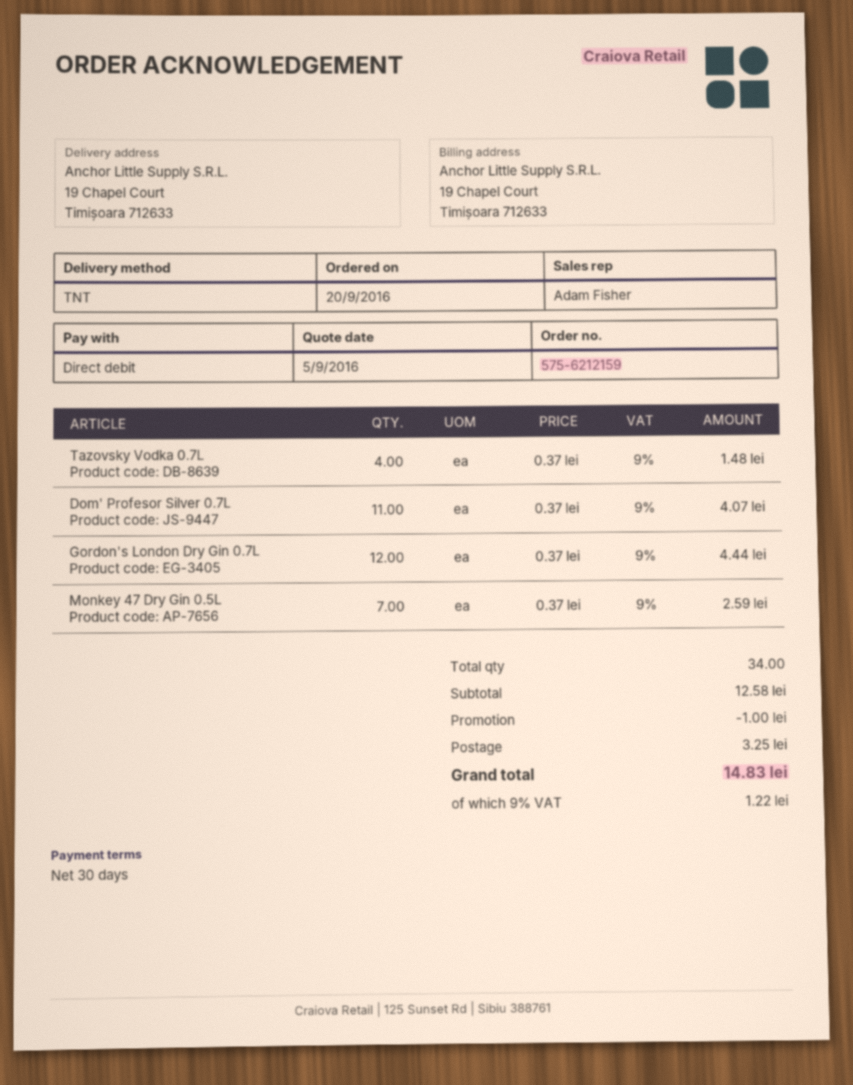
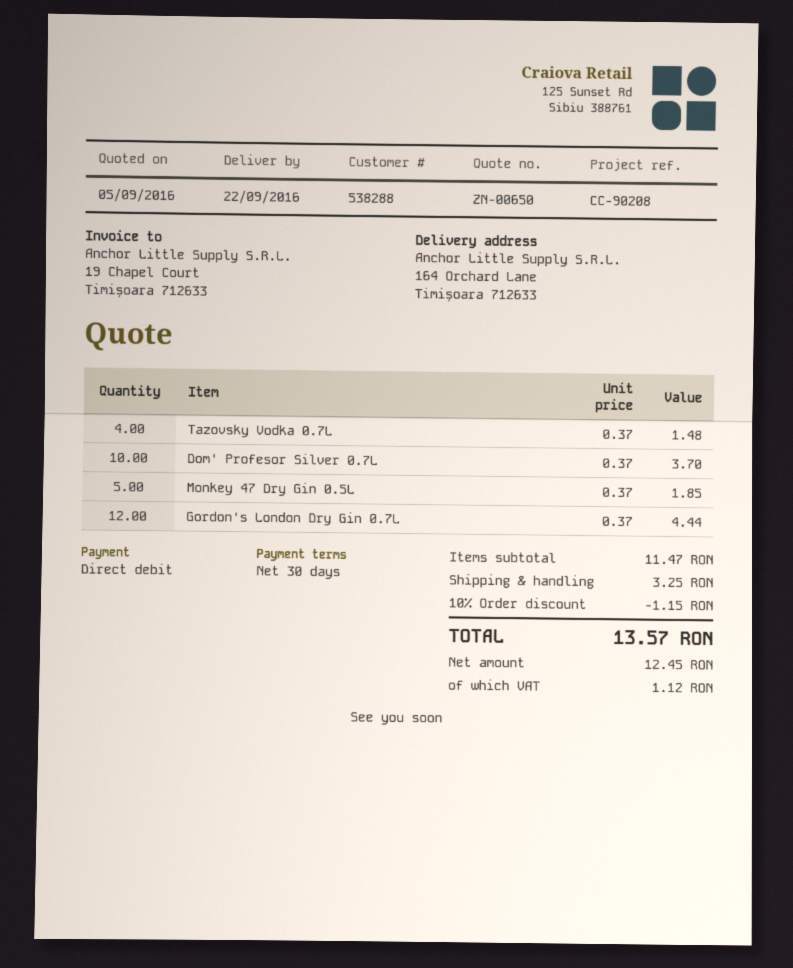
ship to: 19 Chapel Court, Timișoara 712633 -> 164 Orchard Lane, Timișoara 712633
Dom' Profesor Silver 0.7L: 11 x 0.37 = 4.07 -> 10 x 0.37 = 3.70
Monkey 47 Dry Gin 0.5L: 7 x 0.37 = 2.59 -> 5 x 0.37 = 1.85
subtotal: 12.58 -> 11.47
discount: 1.00 -> 1.15
tax: 1.22 -> 1.12
total: 14.83 -> 13.57

